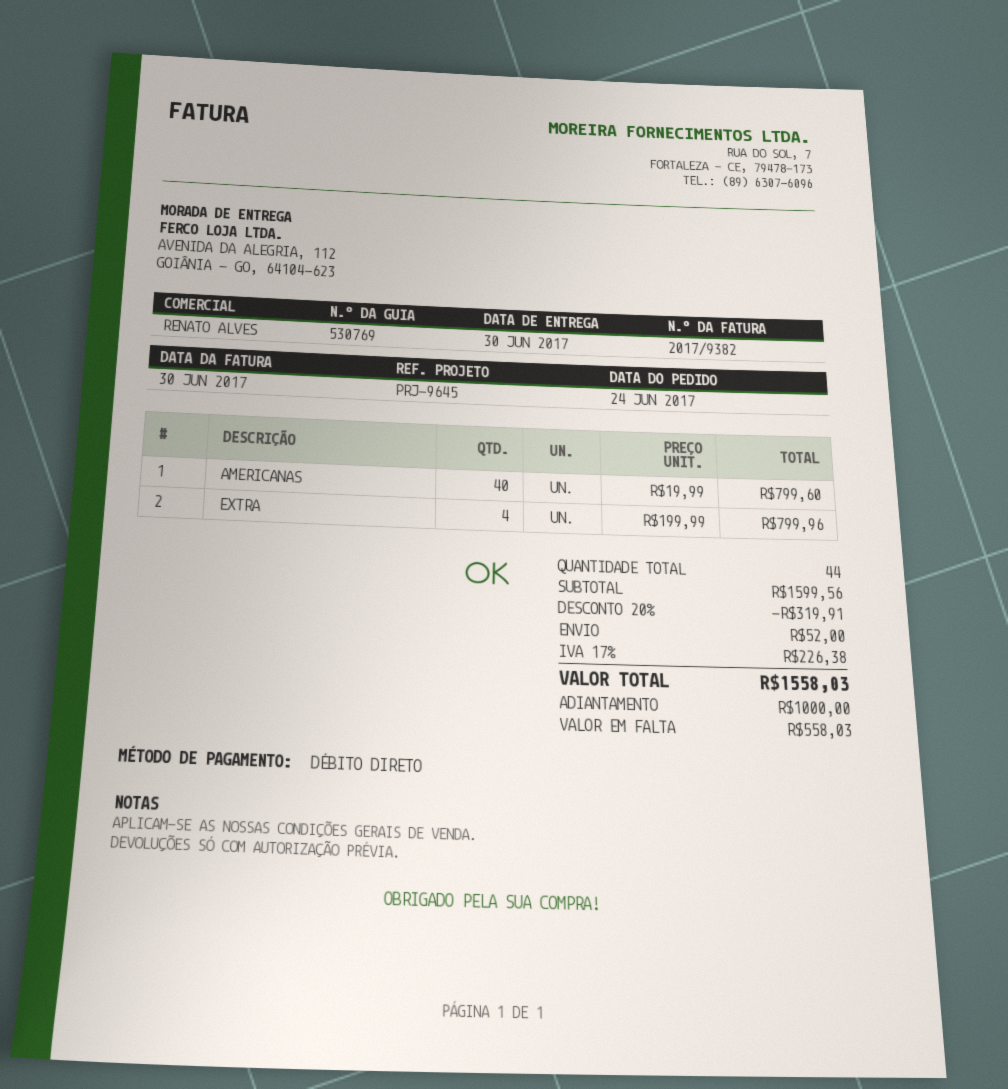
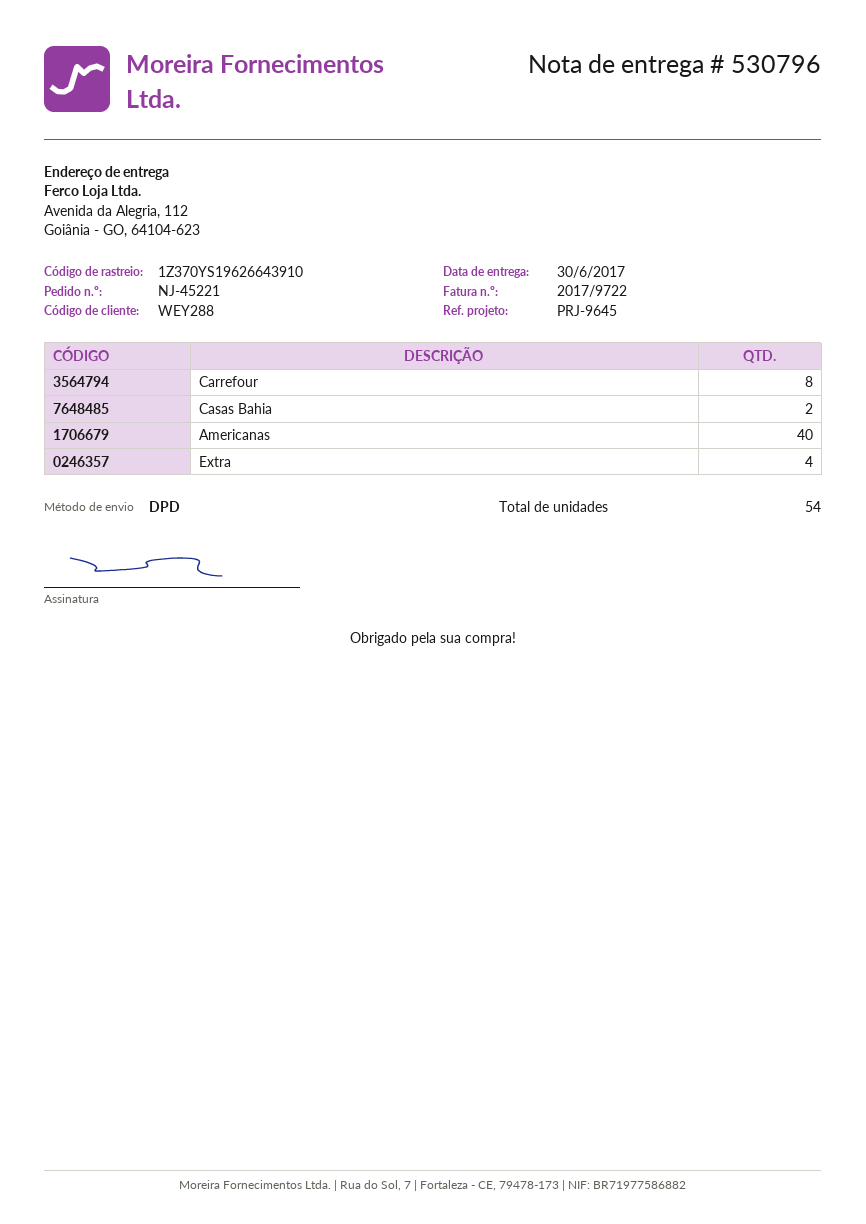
delivery note number: 530769 -> 530796
invoice number: 2017/9382 -> 2017/9722
Carrefour: none -> 8
Casas Bahia: none -> 2
total quantity: 44 -> 54

